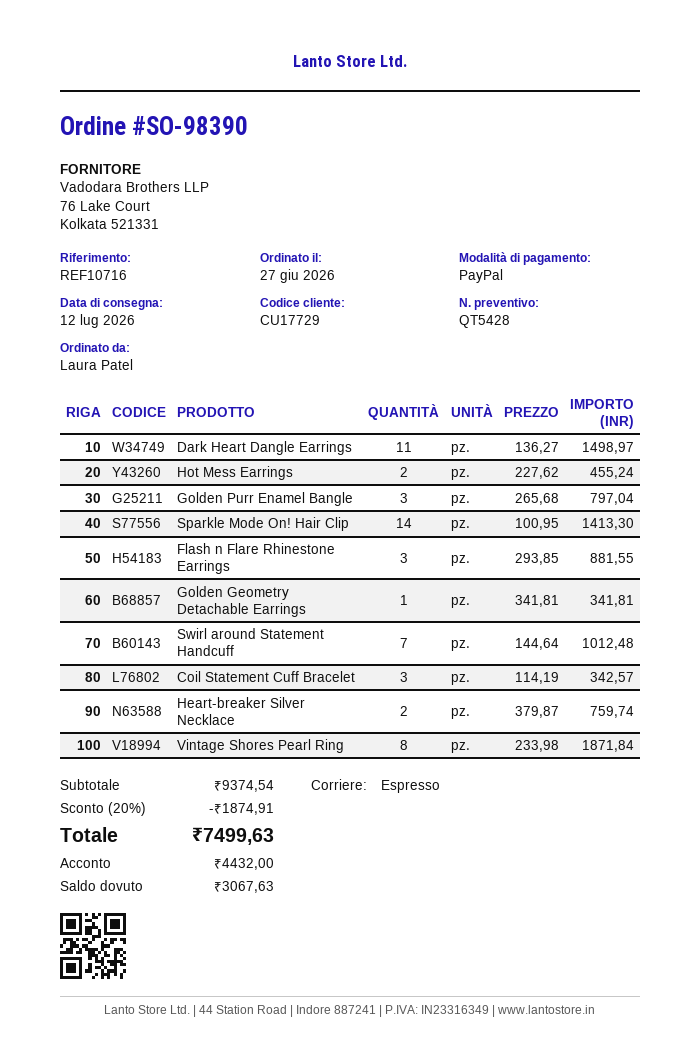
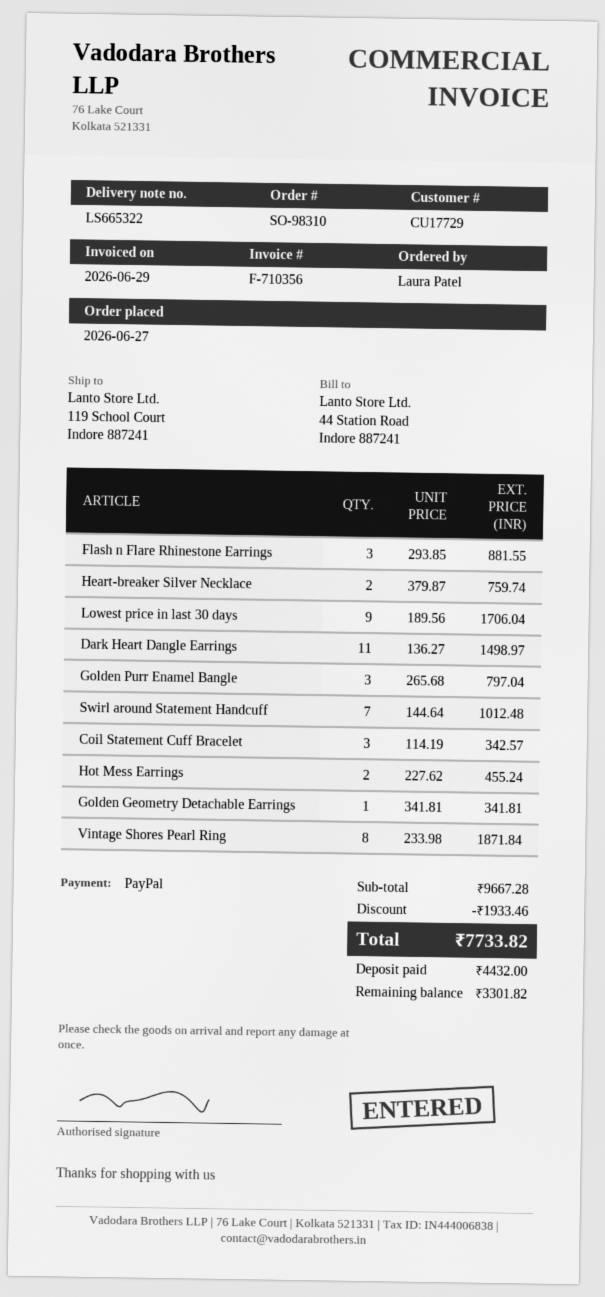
order number: SO-98390 -> SO-98310
Sparkle Mode On! Hair Clip: 14 x 100.95 = 1413.30 -> none
Lowest price in last 30 days: none -> 9 x 189.56 = 1706.04
subtotal: 9374.54 -> 9667.28
discount: 1874.91 -> 1933.46
total: 7499.63 -> 7733.82
balance: 3067.63 -> 3301.82

